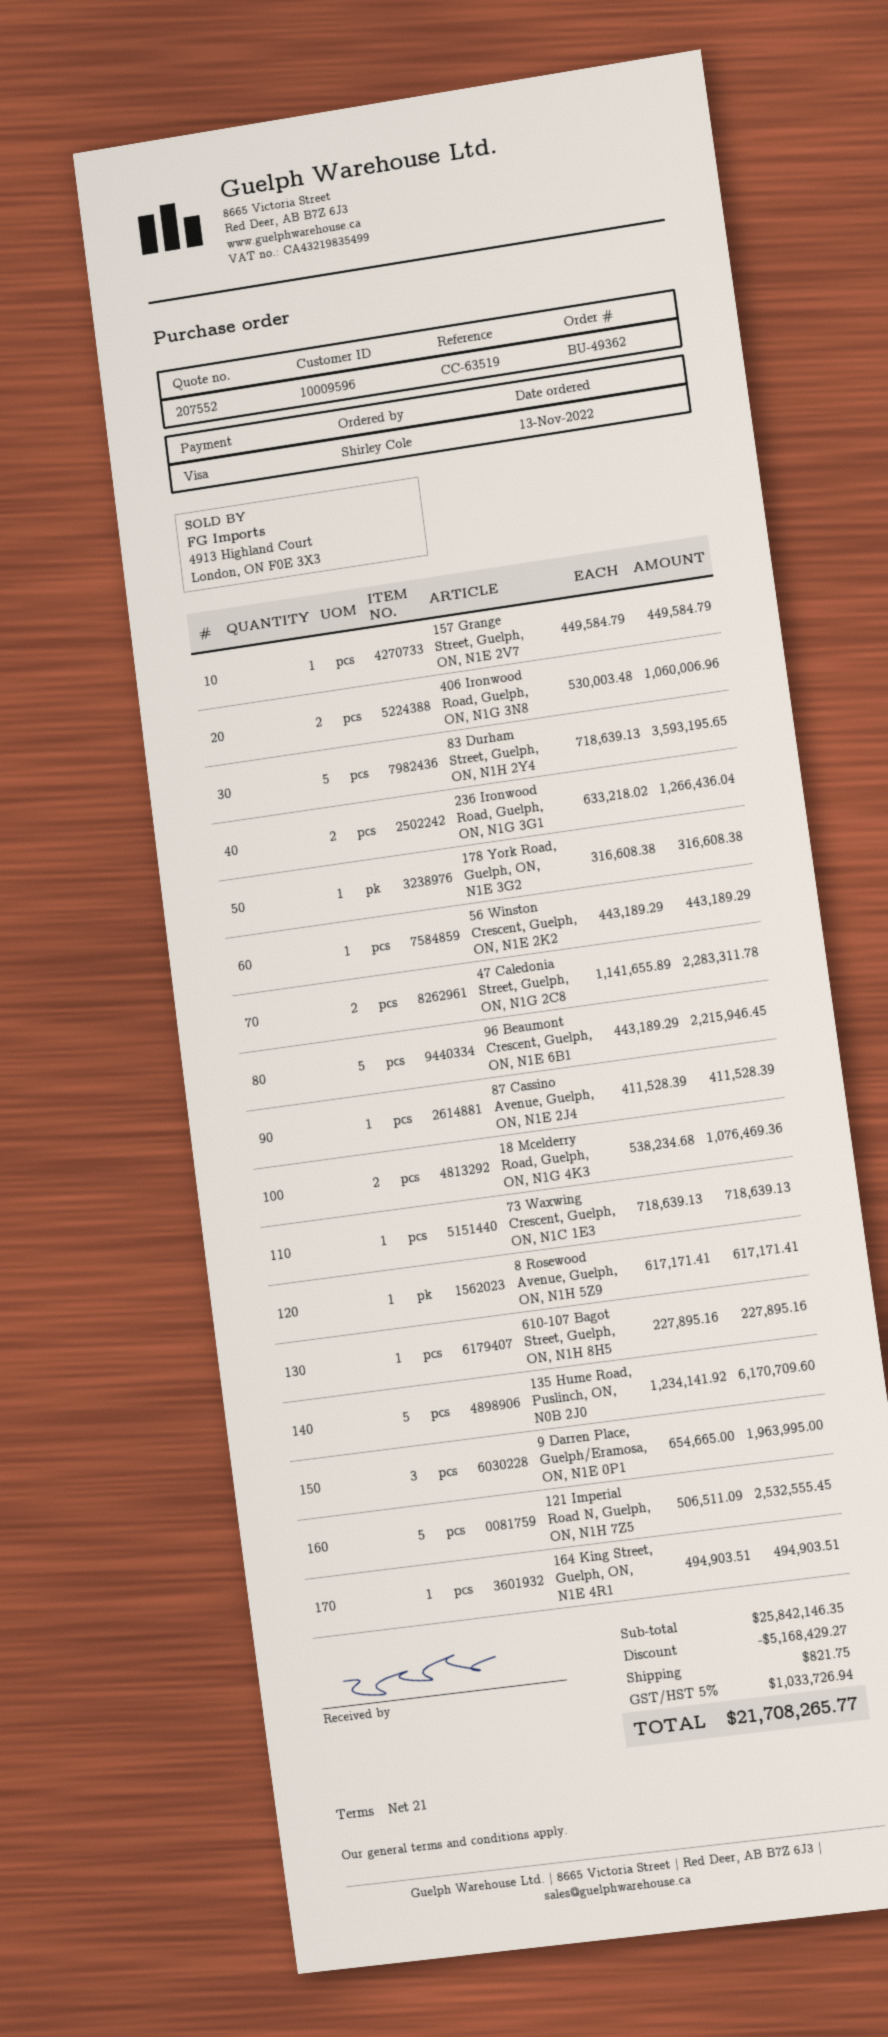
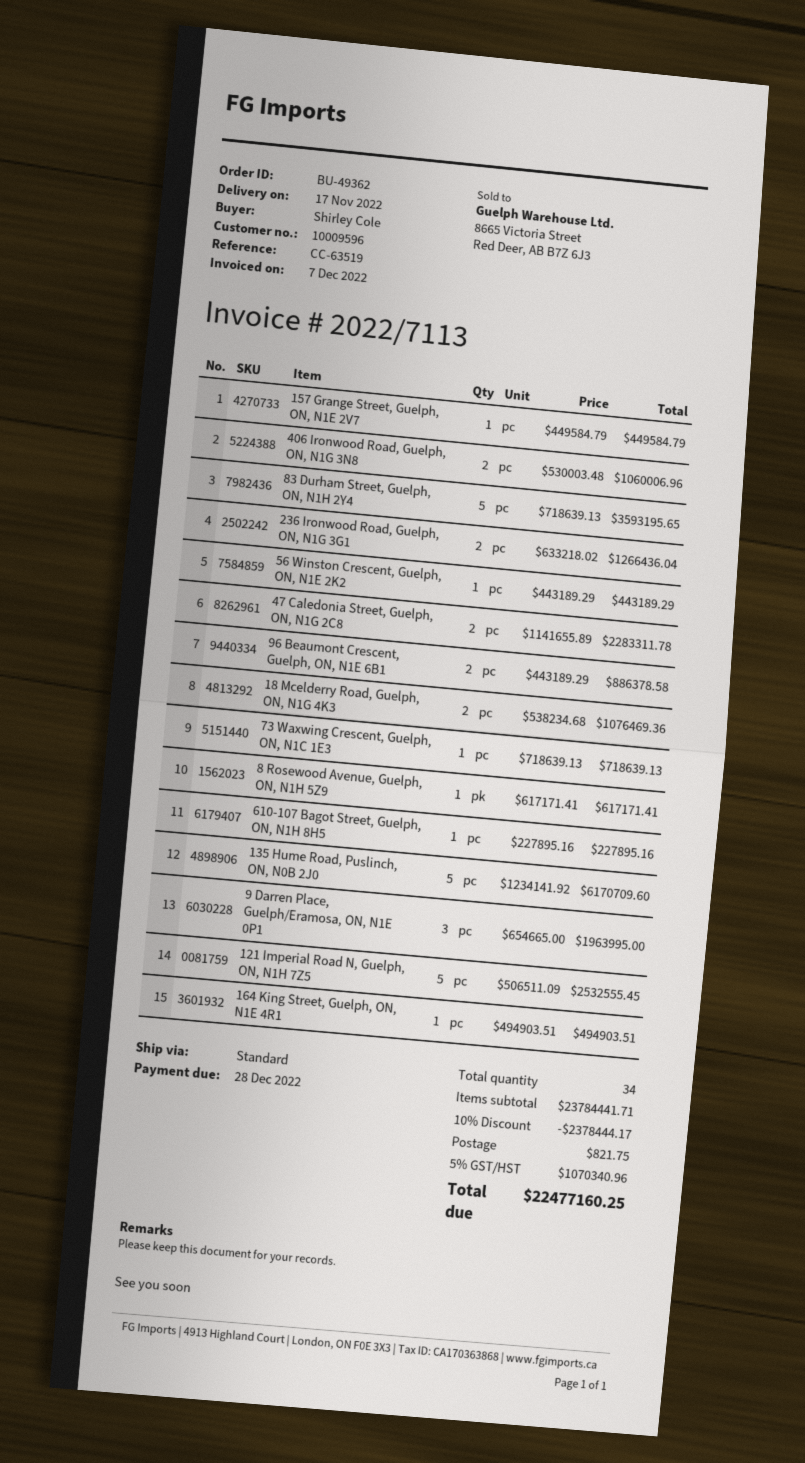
178 York Road, Guelph, ON, N1E 3G2: 1 x 316608.38 = 316608.38 -> none
96 Beaumont Crescent, Guelph, ON, N1E 6B1: 5 x 443189.29 = 2215946.45 -> 2 x 443189.29 = 886378.58
87 Cassino Avenue, Guelph, ON, N1E 2J4: 1 x 411528.39 = 411528.39 -> none
subtotal: 25842146.35 -> 23784441.71
discount: 5168429.27 -> 2378444.17
tax: 5% = 1033726.94 -> 5% = 1070340.96
total: 21708265.77 -> 22477160.25

